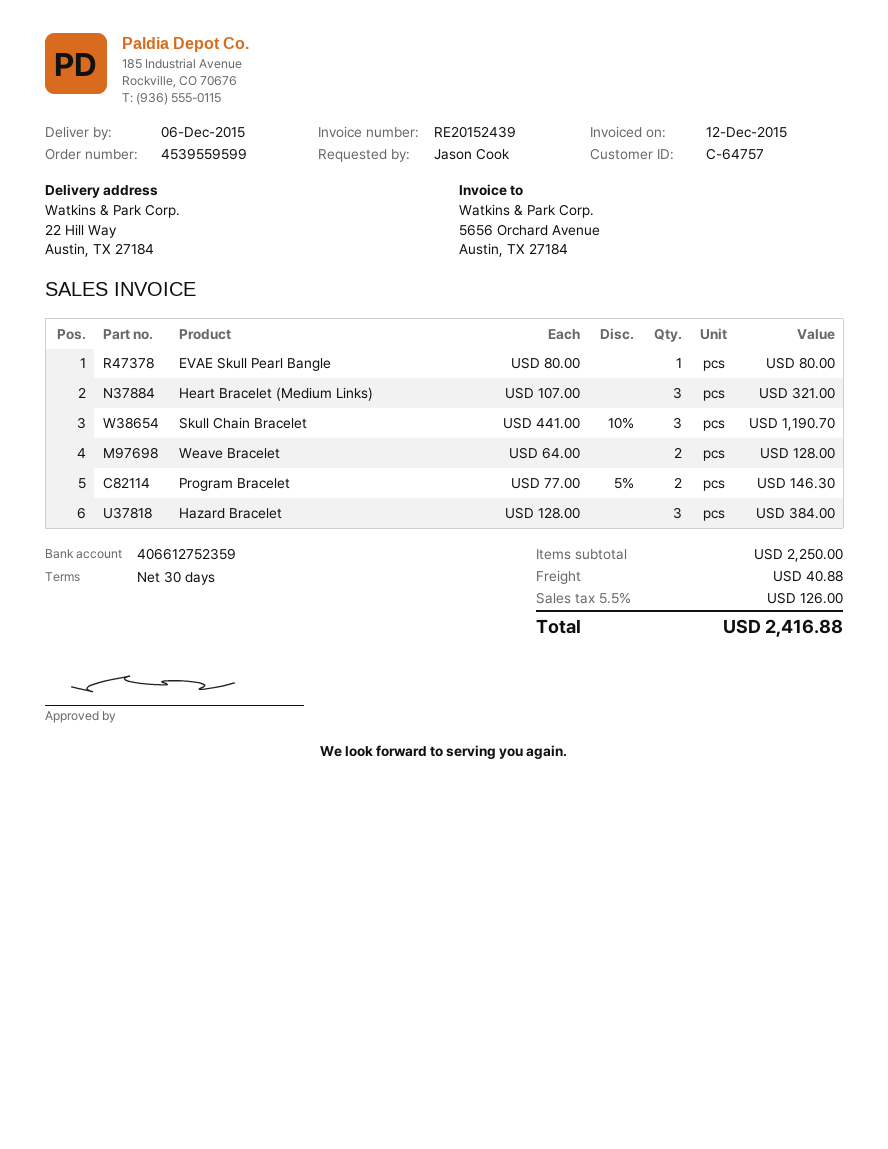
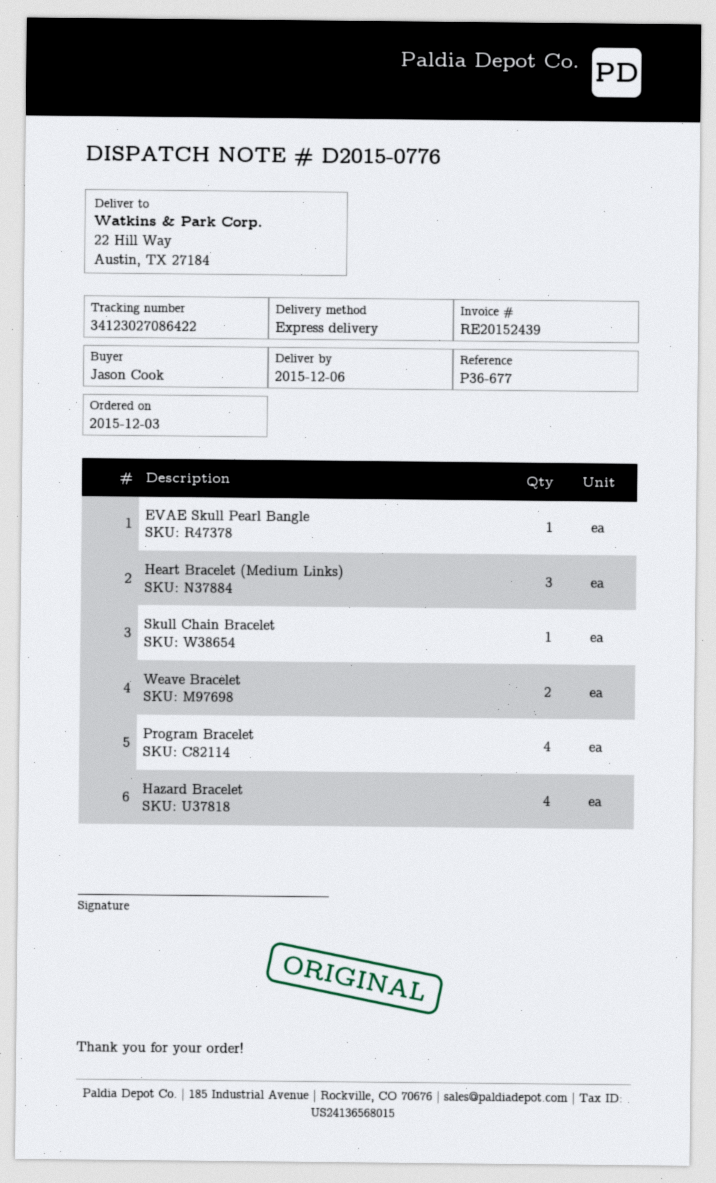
Skull Chain Bracelet: 3 -> 1
Program Bracelet: 2 -> 4
Hazard Bracelet: 3 -> 4

